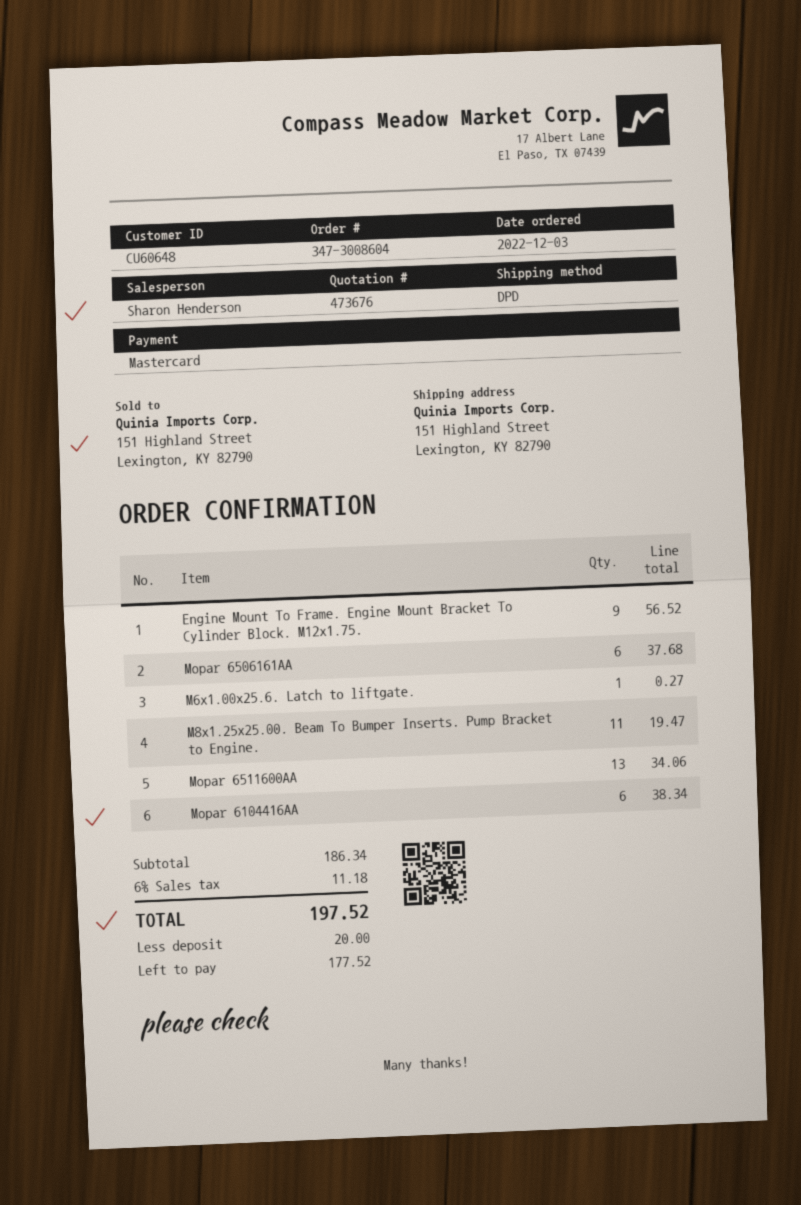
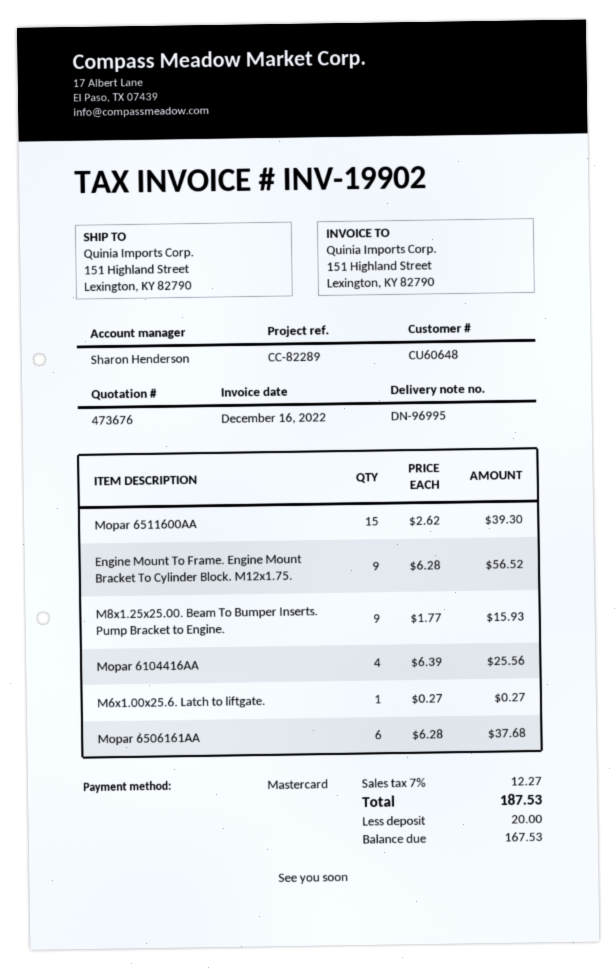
M8x1.25x25.00. Beam To Bumper Inserts. Pump Bracket to Engine.: 11 for 19.47 -> 9 for 15.93
Mopar 6511600AA: 13 for 34.06 -> 15 for 39.30
Mopar 6104416AA: 6 for 38.34 -> 4 for 25.56
tax: 6% = 11.18 -> 7% = 12.27
total: 197.52 -> 187.53
balance: 177.52 -> 167.53

